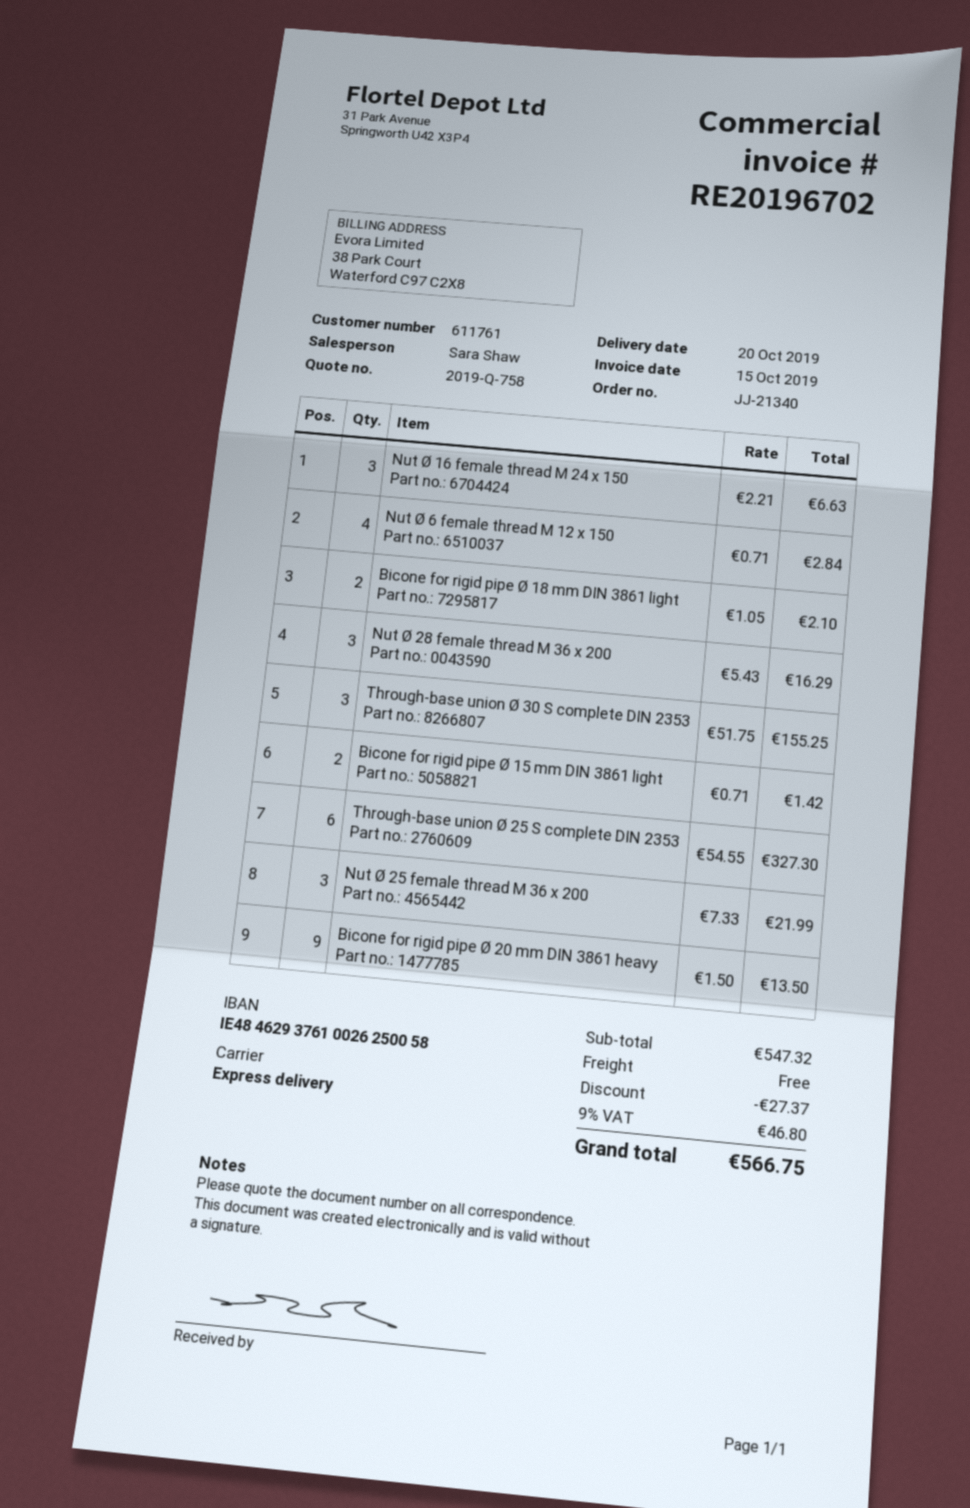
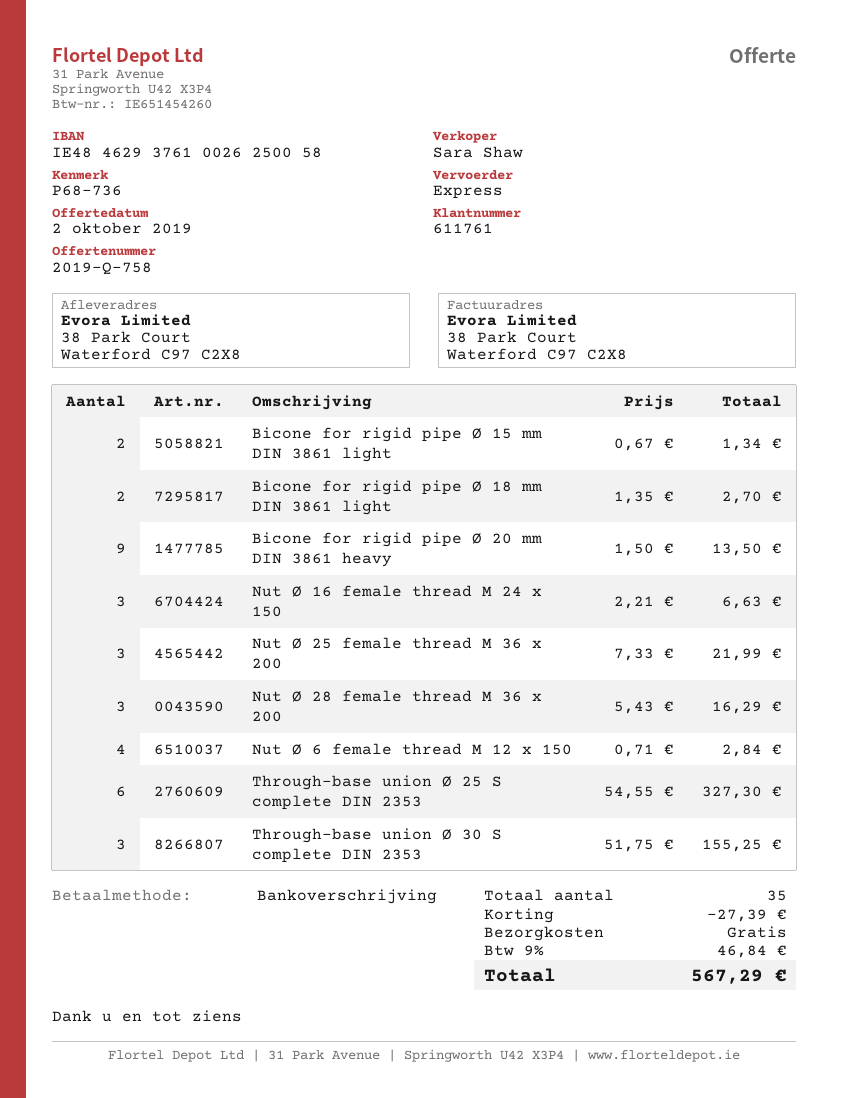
Bicone for rigid pipe Ø 18 mm DIN 3861 light: 2 x 1.05 = 2.10 -> 2 x 1.35 = 2.70
Bicone for rigid pipe Ø 15 mm DIN 3861 light: 2 x 0.71 = 1.42 -> 2 x 0.67 = 1.34
discount: 27.37 -> 27.39
tax: 9% = 46.80 -> 9% = 46.84
total: 566.75 -> 567.29

